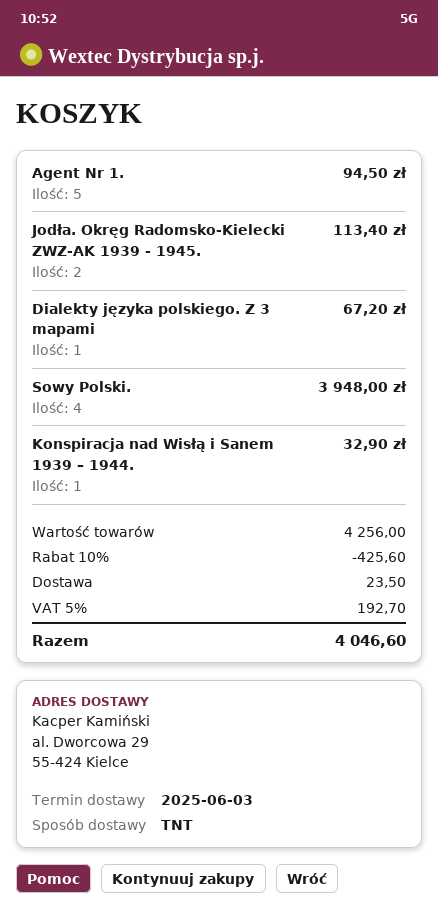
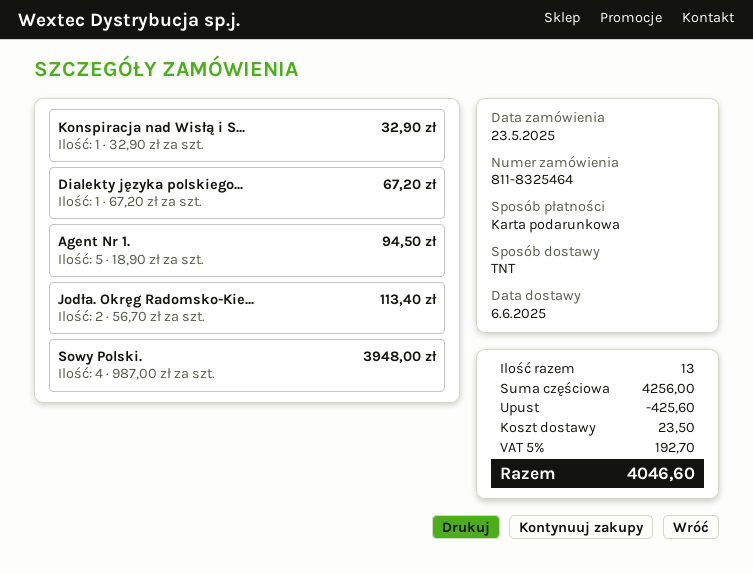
delivery date: 2025-06-03 -> 2025-06-06

